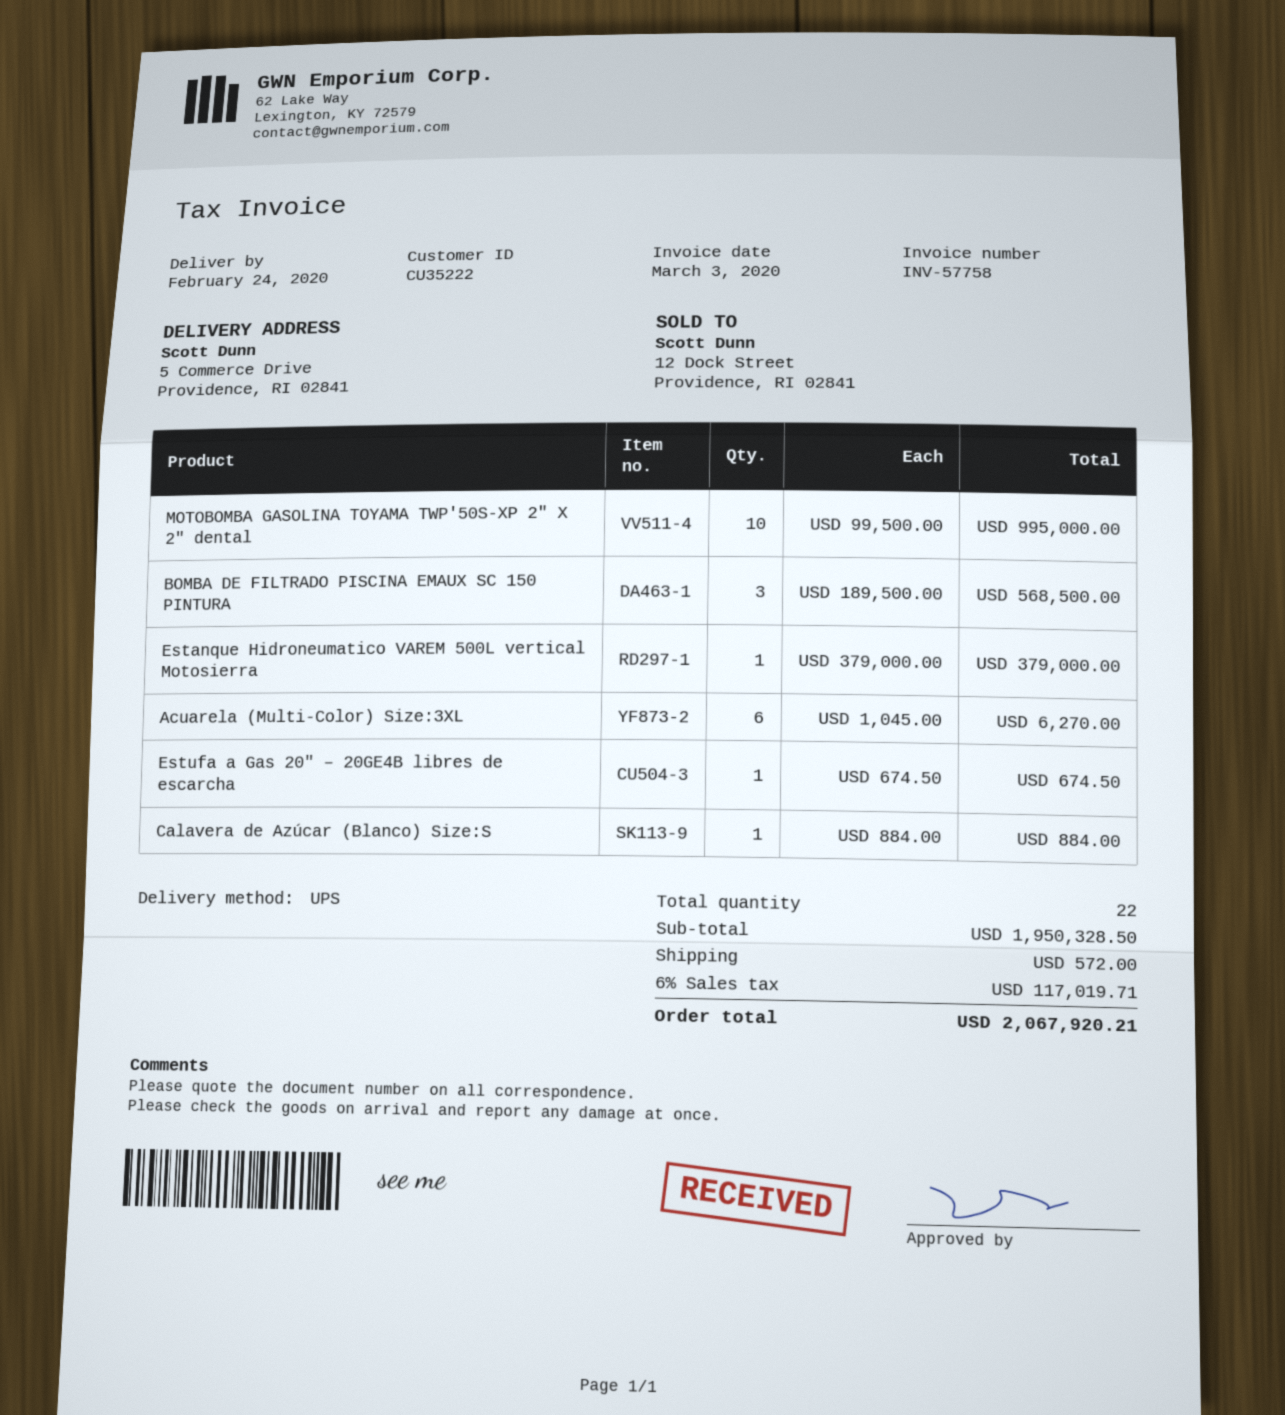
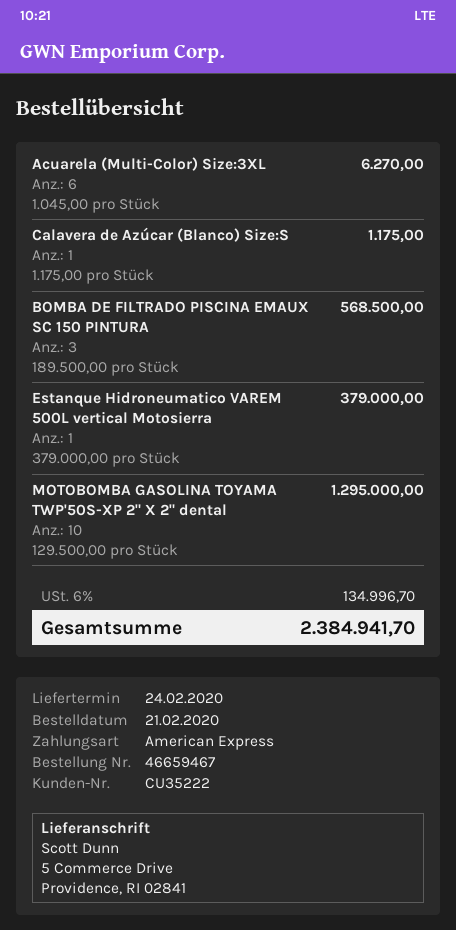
MOTOBOMBA GASOLINA TOYAMA TWP'50S-XP 2" X 2" dental: 10 x 99500.00 = 995000.00 -> 10 x 129500.00 = 1295000.00
Estufa a Gas 20″ – 20GE4B libres de escarcha: 1 x 674.50 = 674.50 -> none
Calavera de Azúcar (Blanco) Size:S: 1 x 884.00 = 884.00 -> 1 x 1175.00 = 1175.00
shipping: 572.00 -> none
tax: 6% = 117019.71 -> 6% = 134996.70
total: 2067920.21 -> 2384941.70

